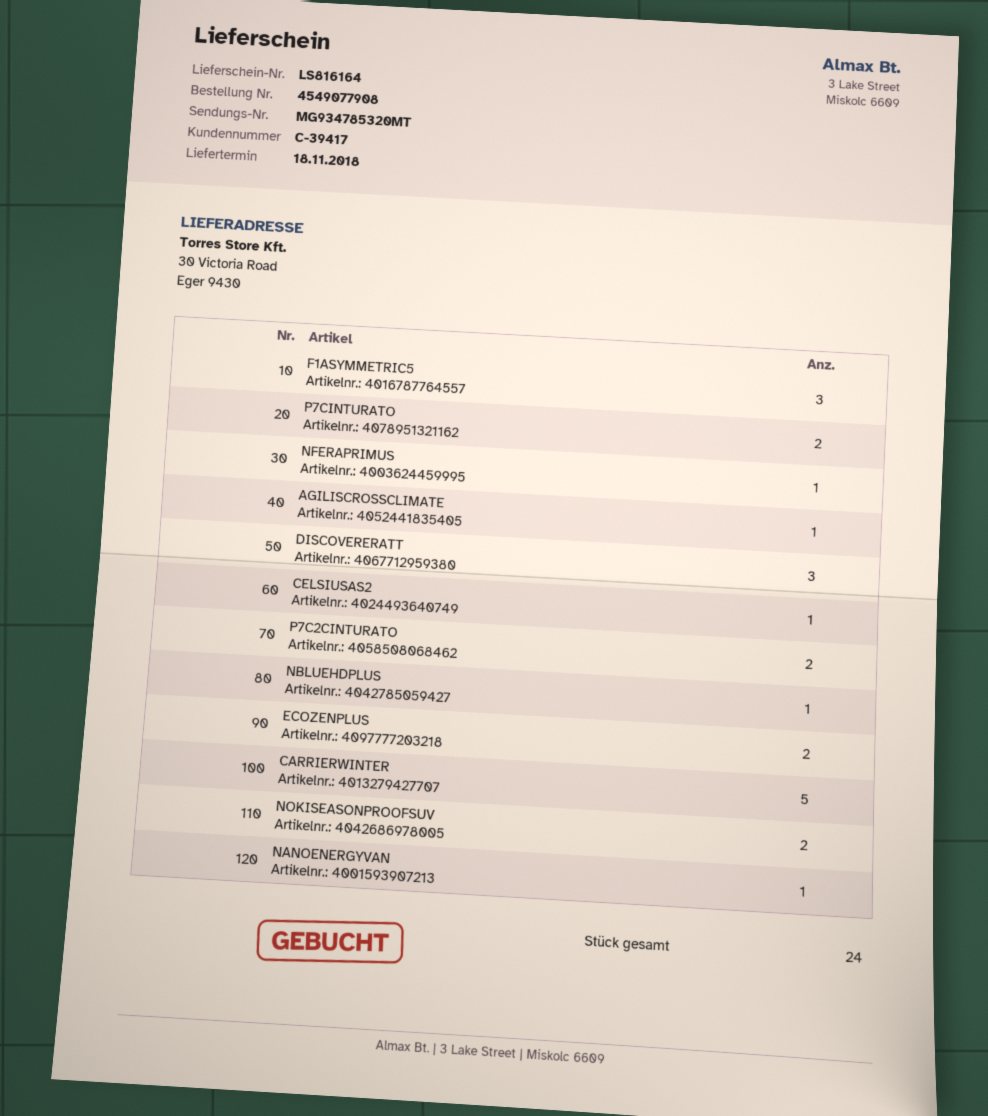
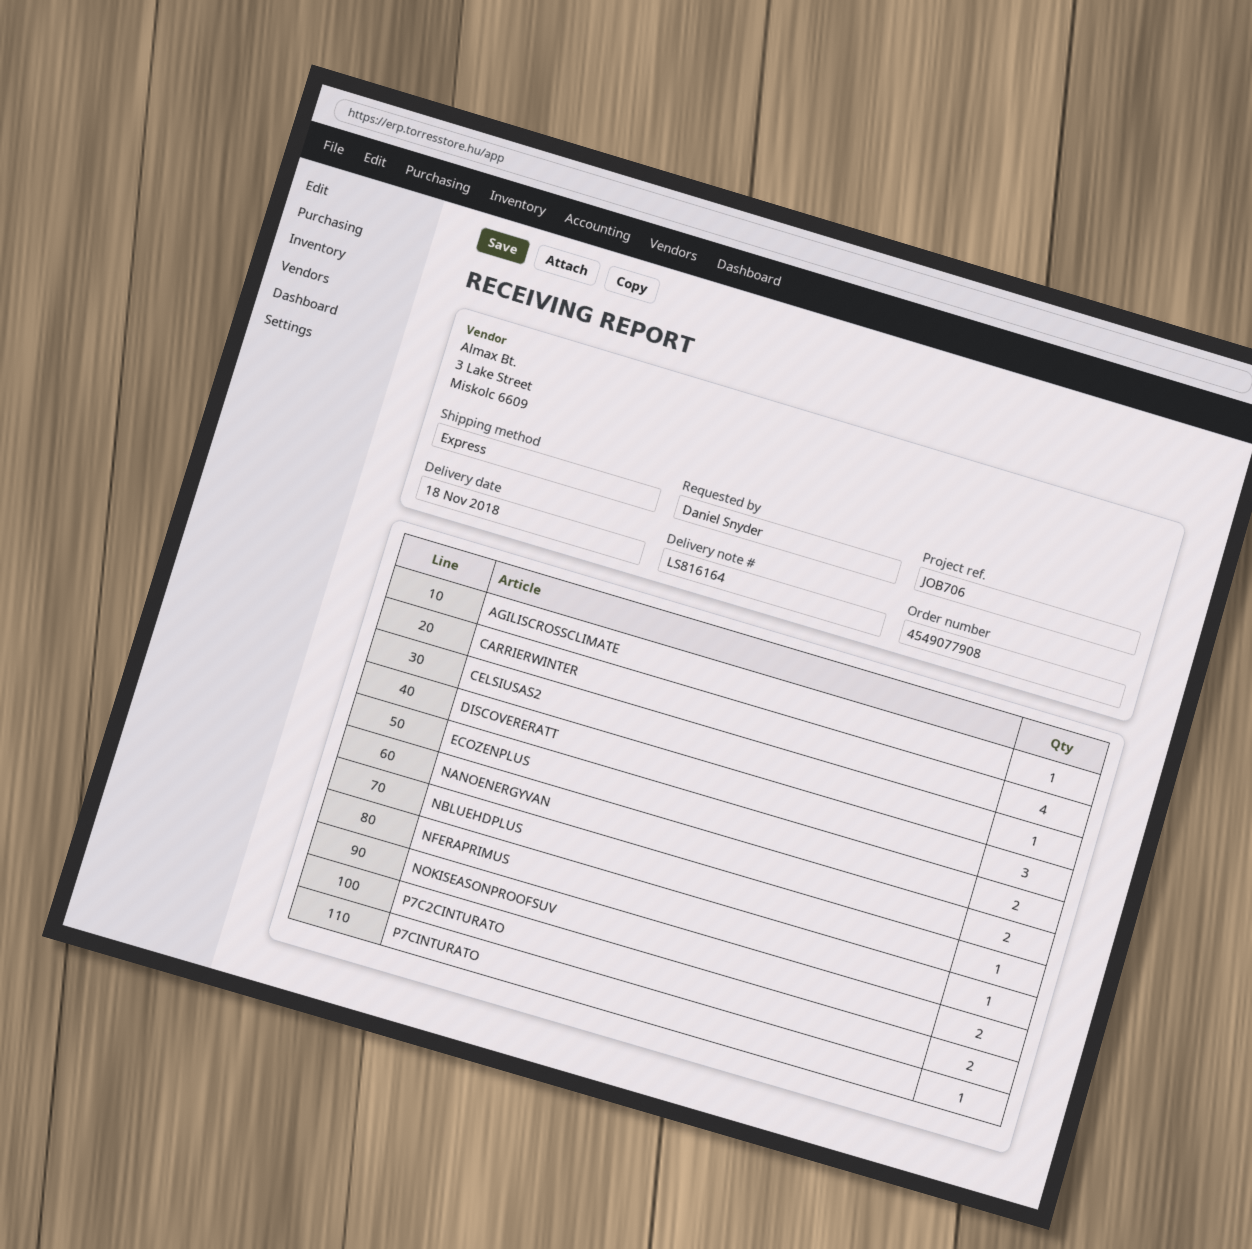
F1ASYMMETRIC5: 3 -> none
P7CINTURATO: 2 -> 1
CARRIERWINTER: 5 -> 4
NANOENERGYVAN: 1 -> 2

